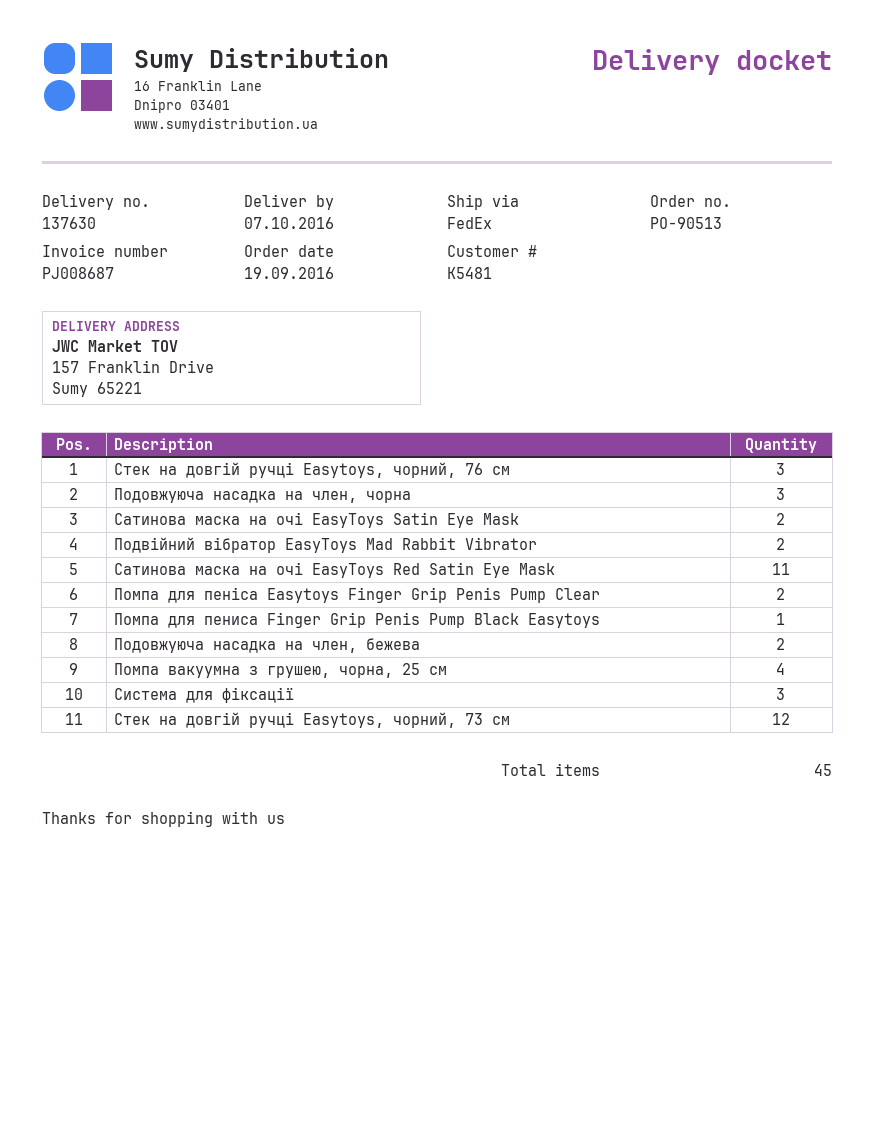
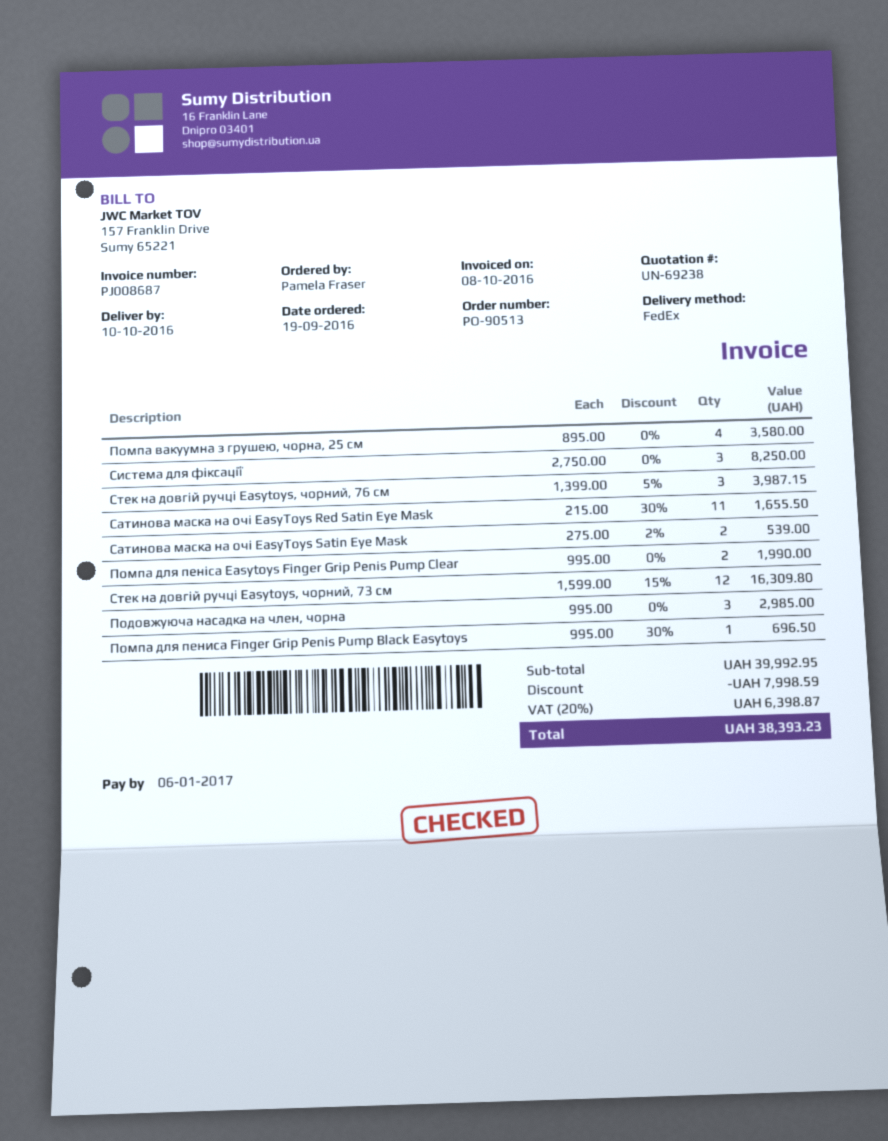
delivery date: 2016-10-07 -> 2016-10-10
Подвійний вібратор EasyToys Mad Rabbit Vibrator: 2 -> none
Подовжуюча насадка на член, бежева: 2 -> none

